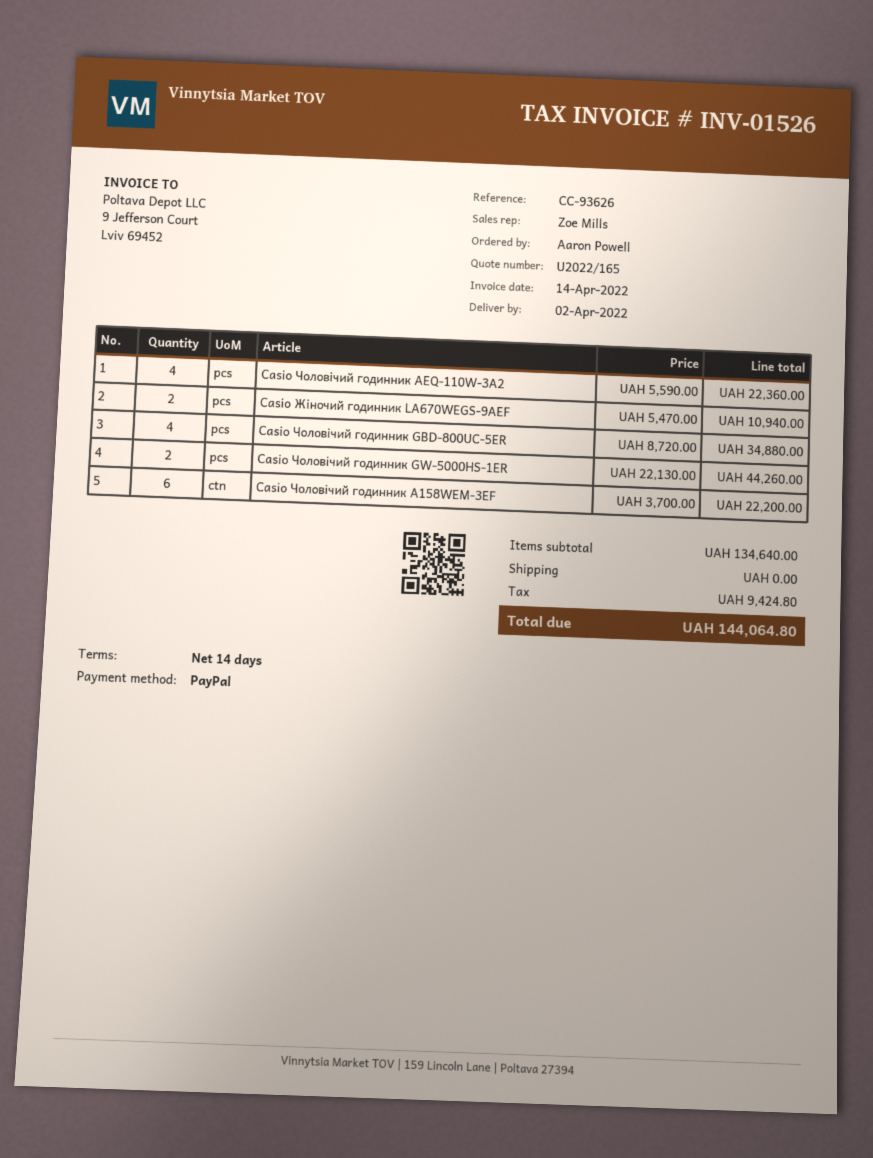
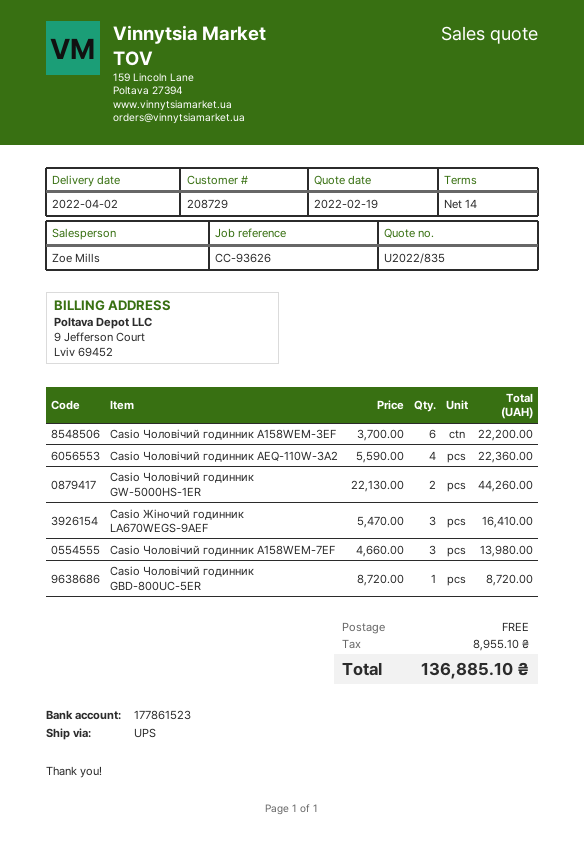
quote number: U2022/165 -> U2022/835
Casio Жіночий годинник LA670WEGS-9AEF: 2 x 5470.00 = 10940.00 -> 3 x 5470.00 = 16410.00
Casio Чоловічий годинник GBD-800UC-5ER: 4 x 8720.00 = 34880.00 -> 1 x 8720.00 = 8720.00
Casio Чоловічий годинник A158WEM-7EF: none -> 3 x 4660.00 = 13980.00
tax: 9424.80 -> 8955.10
total: 144064.80 -> 136885.10

